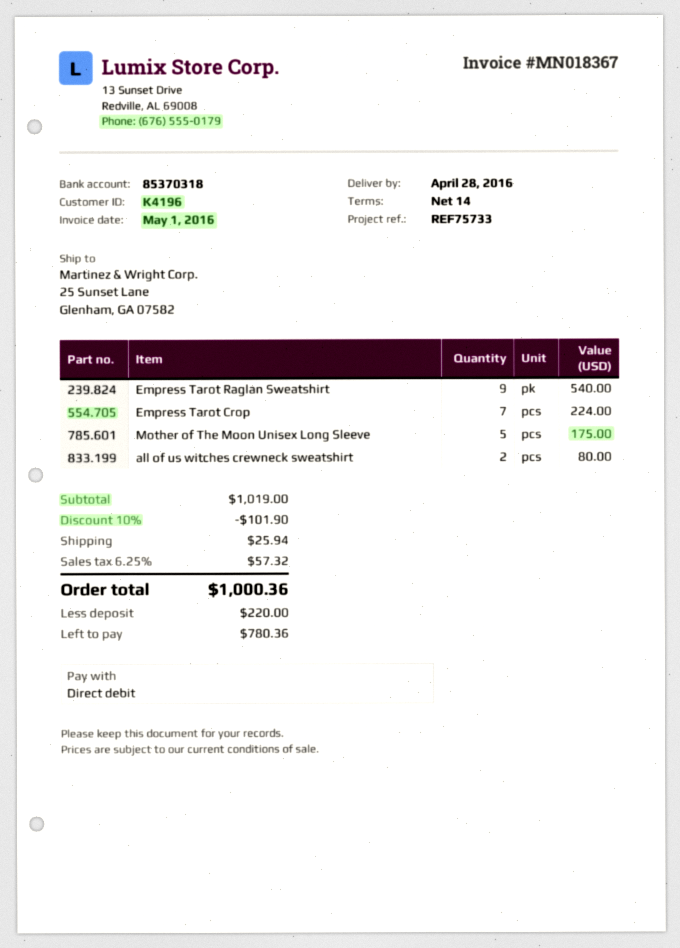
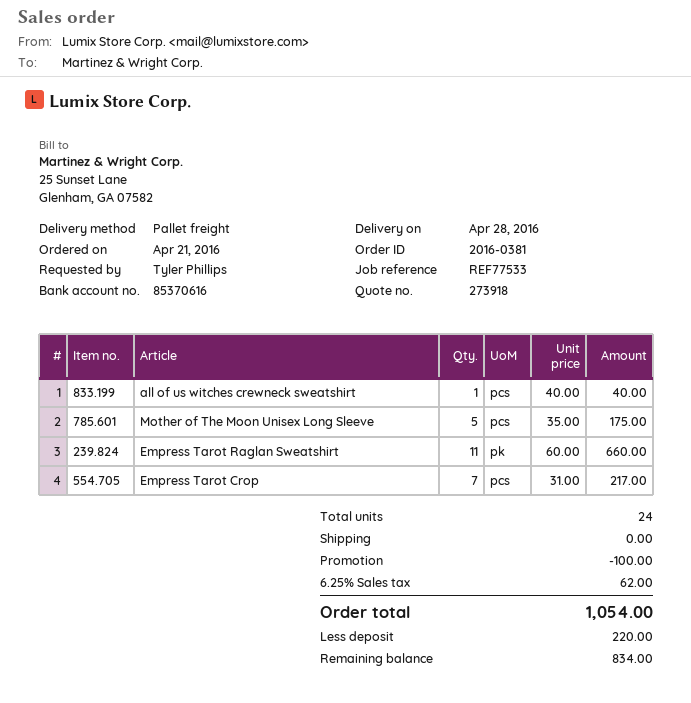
reference: REF75733 -> REF77533
bank account: 85370318 -> 85370616
Empress Tarot Raglan Sweatshirt: 9 for 540.00 -> 11 for 660.00
Empress Tarot Crop: 7 for 224.00 -> 7 for 217.00
all of us witches crewneck sweatshirt: 2 for 80.00 -> 1 for 40.00
discount: 101.90 -> 100.00
shipping: 25.94 -> 0.00
tax: 6.25% = 57.32 -> 6.25% = 62.00
total: 1000.36 -> 1054.00
balance: 780.36 -> 834.00

